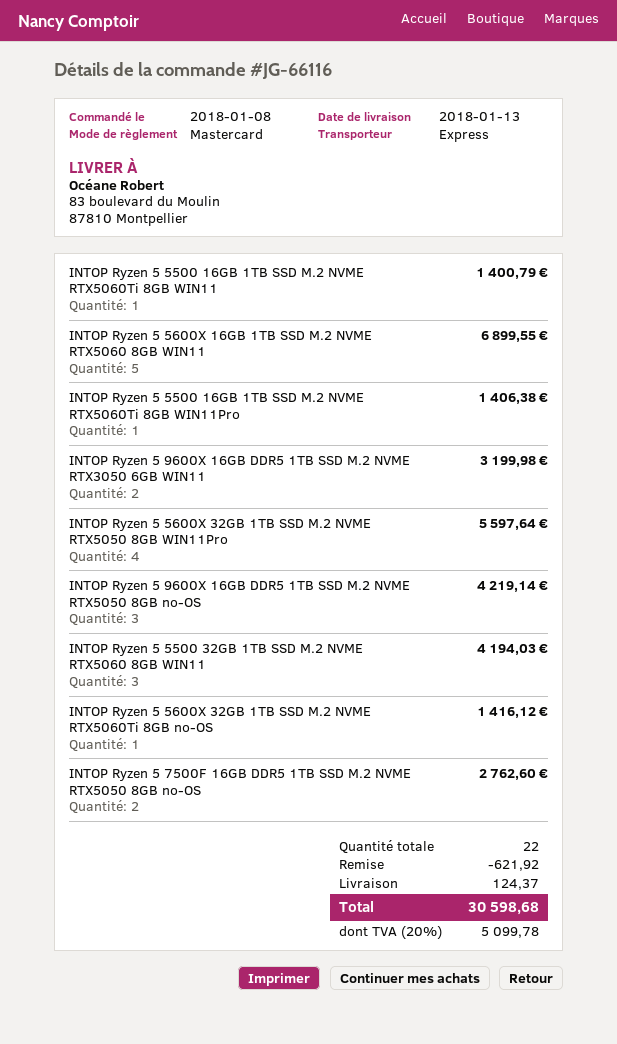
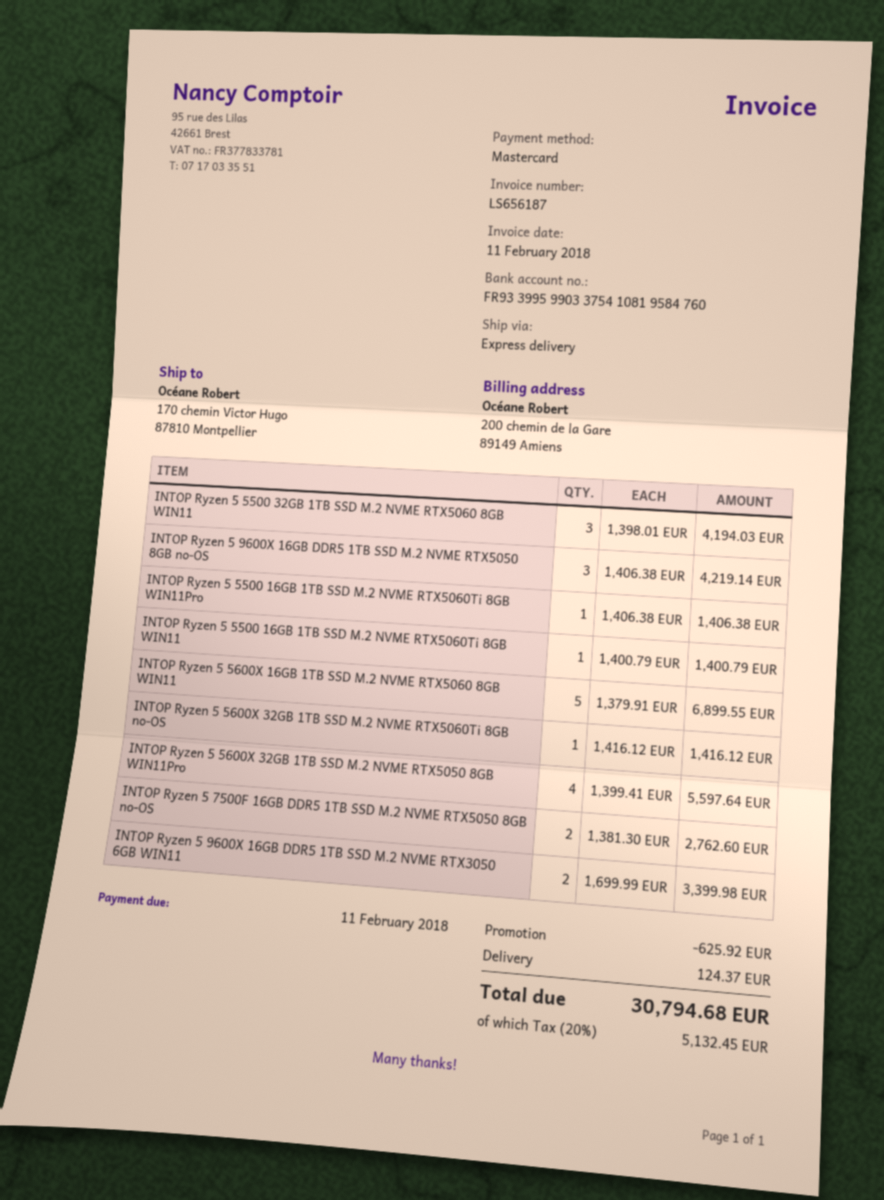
ship to: 83 boulevard du Moulin, 87810 Montpellier -> 170 chemin Victor Hugo, 87810 Montpellier
INTOP Ryzen 5 9600X 16GB DDR5 1TB SSD M.2 NVME RTX3050 6GB WIN11: 2 for 3199.98 -> 2 for 3399.98
discount: 621.92 -> 625.92
tax: 20% = 5099.78 -> 20% = 5132.45
total: 30598.68 -> 30794.68

